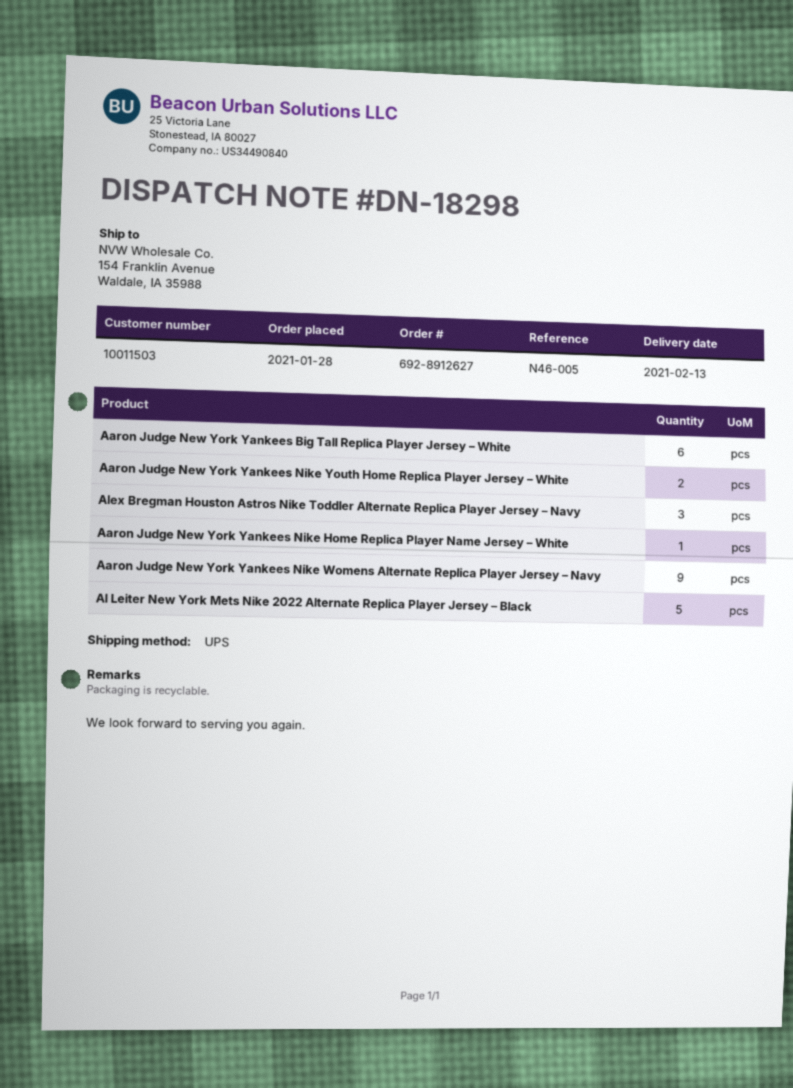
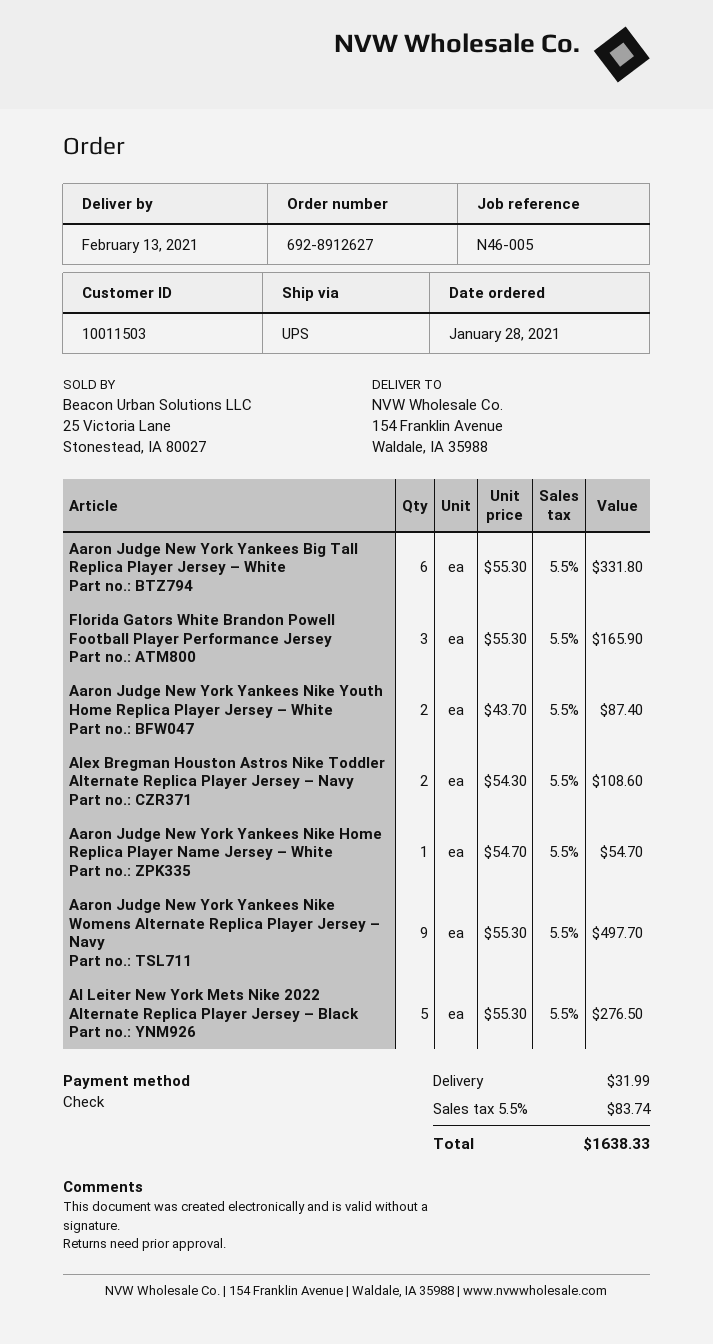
Alex Bregman Houston Astros Nike Toddler Alternate Replica Player Jersey – Navy: 3 -> 2
Florida Gators White Brandon Powell Football Player Performance Jersey: none -> 3

